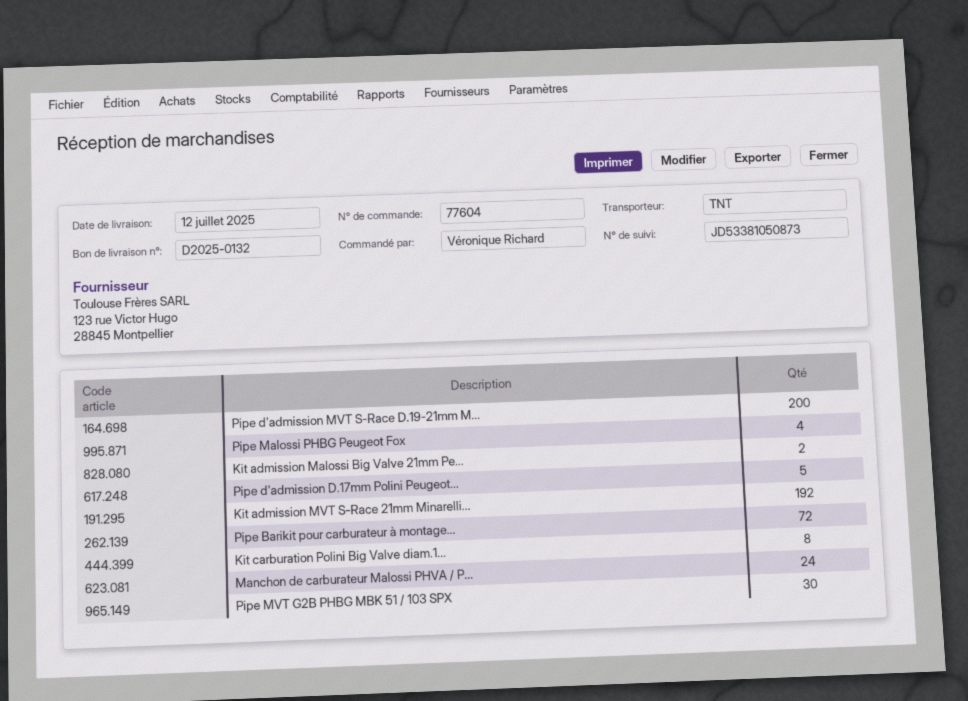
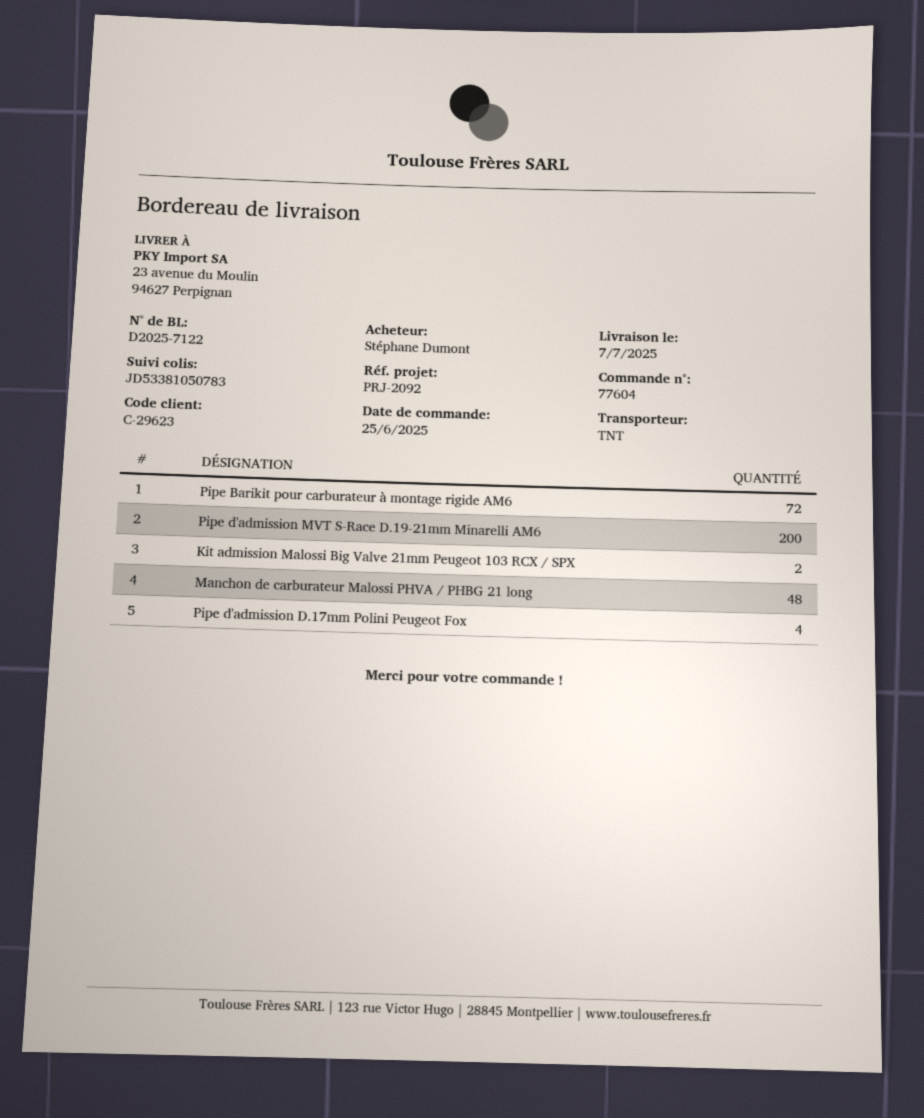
delivery note number: D2025-0132 -> D2025-7122
delivery date: 2025-07-12 -> 2025-07-07
ordered by: Véronique Richard -> Stéphane Dumont
tracking number: JD53381050873 -> JD53381050783
Pipe Malossi PHBG Peugeot Fox: 4 -> none
Pipe d'admission D.17mm Polini Peugeot...: 5 -> 4
Kit admission MVT S-Race 21mm Minarelli...: 192 -> none
Kit carburation Polini Big Valve diam.1...: 8 -> none
Manchon de carburateur Malossi PHVA / P...: 24 -> 48
Pipe MVT G2B PHBG MBK 51 / 103 SPX: 30 -> none

